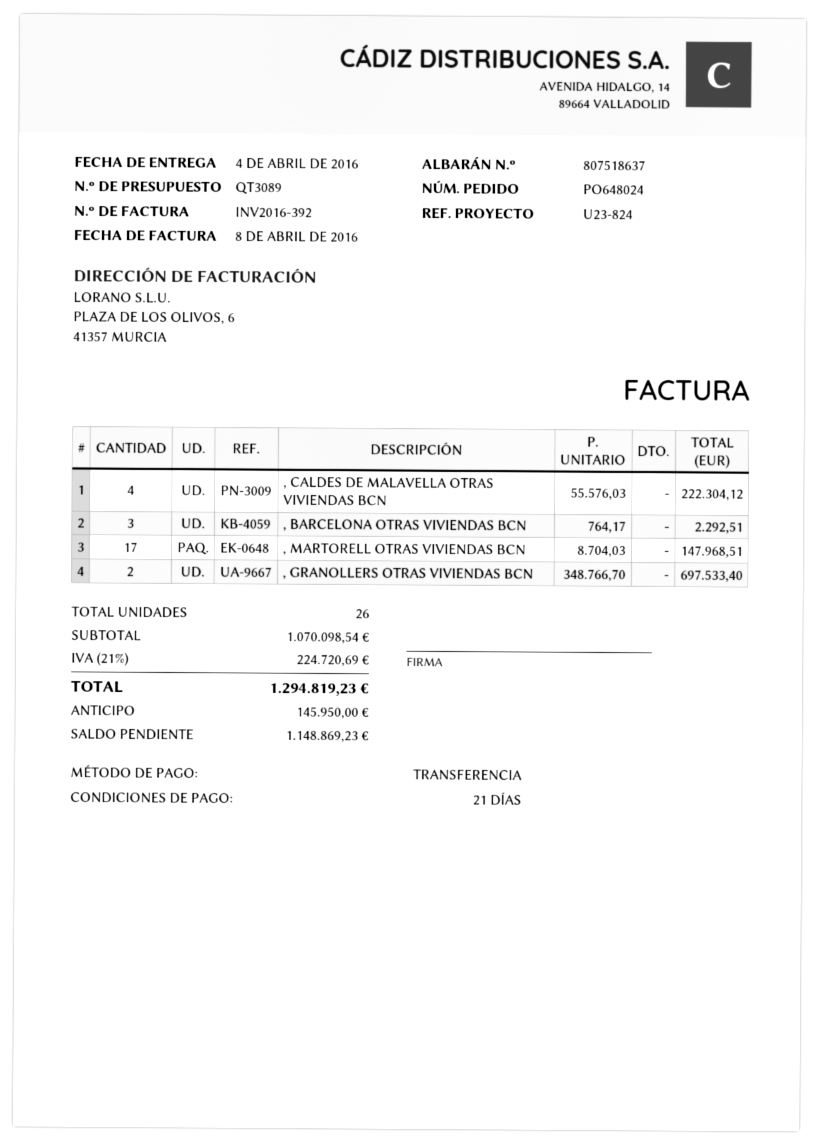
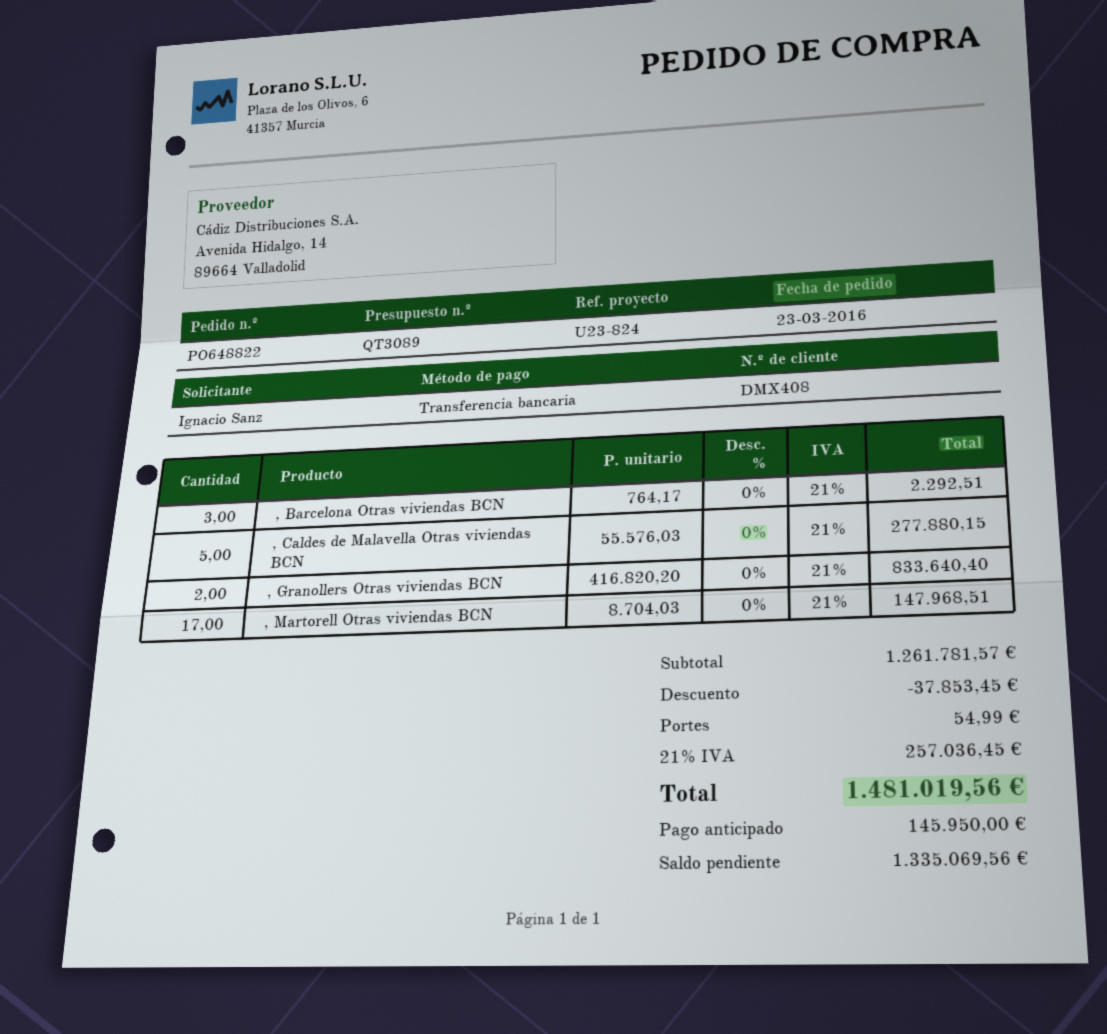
order number: PO648024 -> PO648822
, CALDES DE MALAVELLA OTRAS VIVIENDAS BCN: 4 x 55576.03 = 222304.12 -> 5 x 55576.03 = 277880.15
, GRANOLLERS OTRAS VIVIENDAS BCN: 2 x 348766.70 = 697533.40 -> 2 x 416820.20 = 833640.40
subtotal: 1070098.54 -> 1261781.57
discount: none -> 37853.45
shipping: none -> 54.99
tax: 21% = 224720.69 -> 21% = 257036.45
total: 1294819.23 -> 1481019.56
balance: 1148869.23 -> 1335069.56

